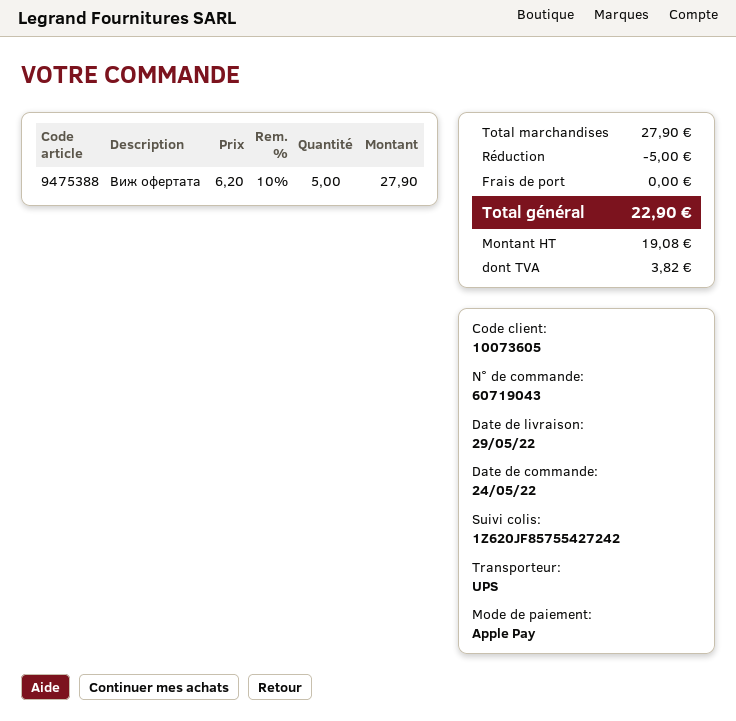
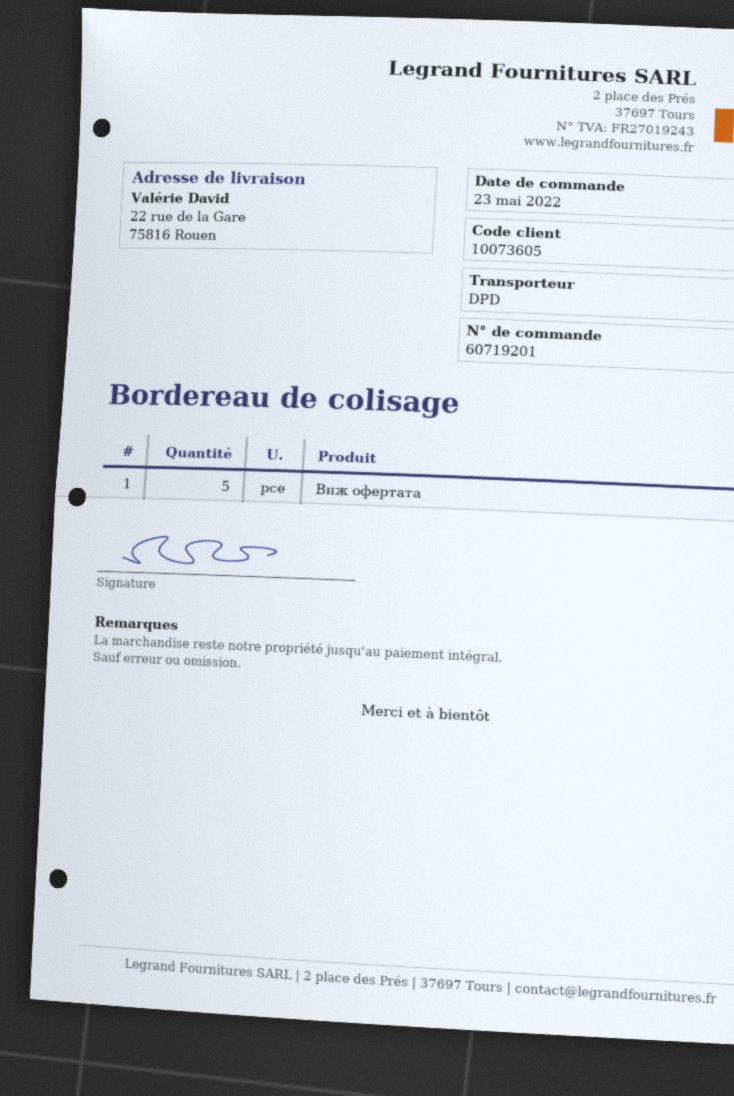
order number: 60719043 -> 60719201
order date: 2022-05-24 -> 2022-05-23
shipping method: UPS -> DPD

